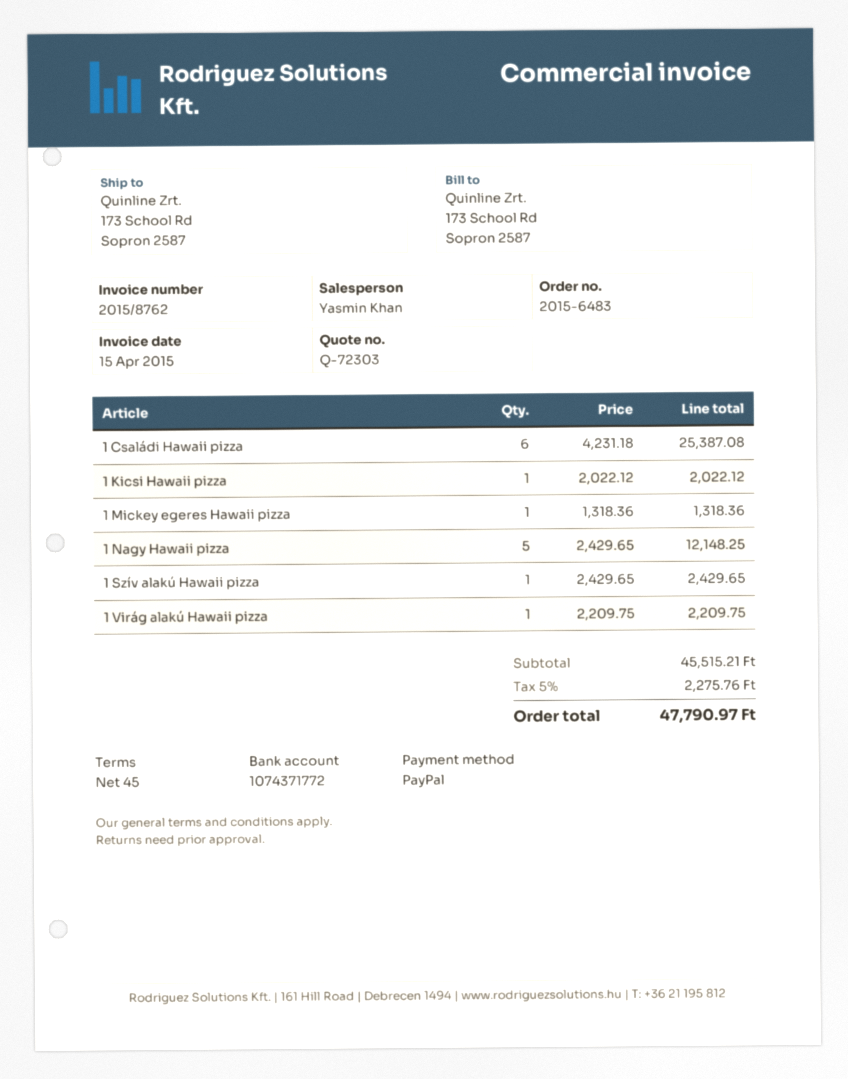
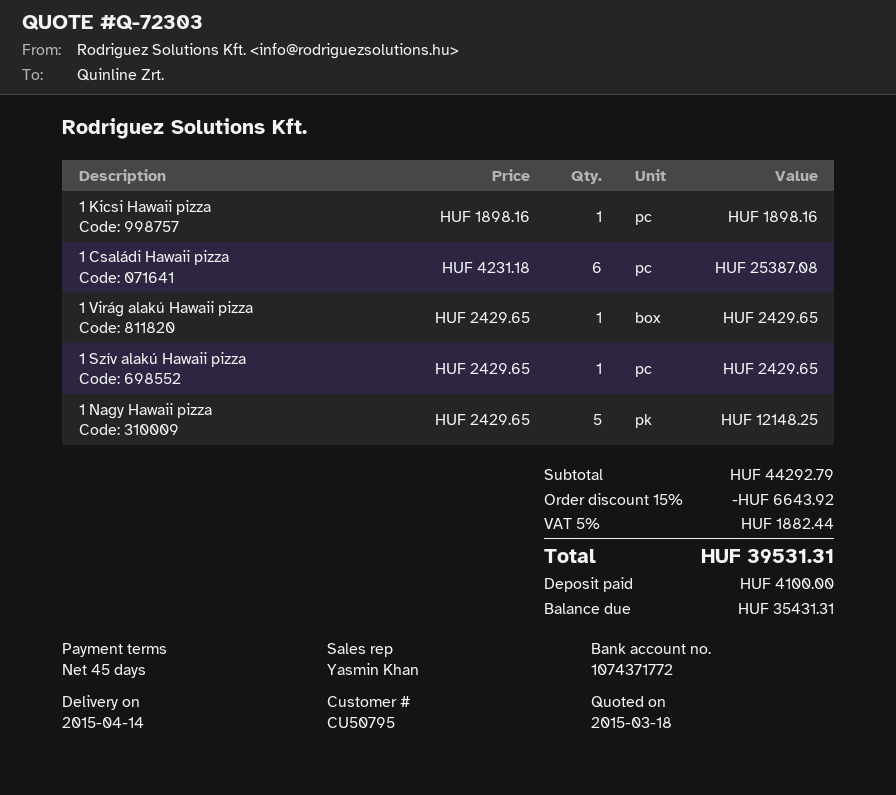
1 Kicsi Hawaii pizza: 1 x 2022.12 = 2022.12 -> 1 x 1898.16 = 1898.16
1 Mickey egeres Hawaii pizza: 1 x 1318.36 = 1318.36 -> none
1 Virág alakú Hawaii pizza: 1 x 2209.75 = 2209.75 -> 1 x 2429.65 = 2429.65
subtotal: 45515.21 -> 44292.79
discount: none -> 15% = 6643.92
tax: 5% = 2275.76 -> 5% = 1882.44
total: 47790.97 -> 39531.31

